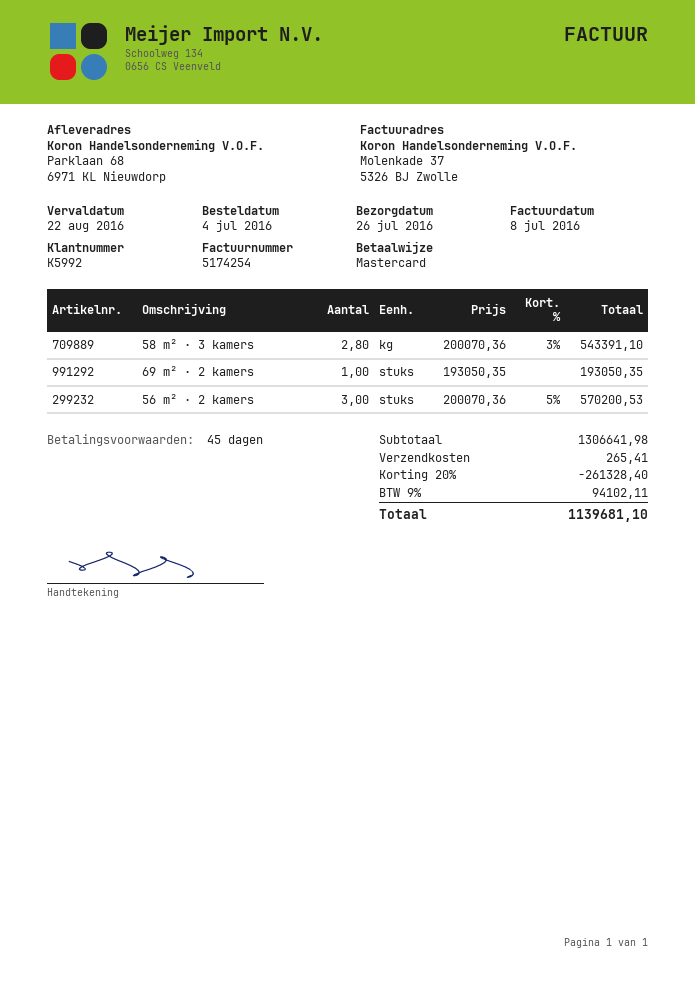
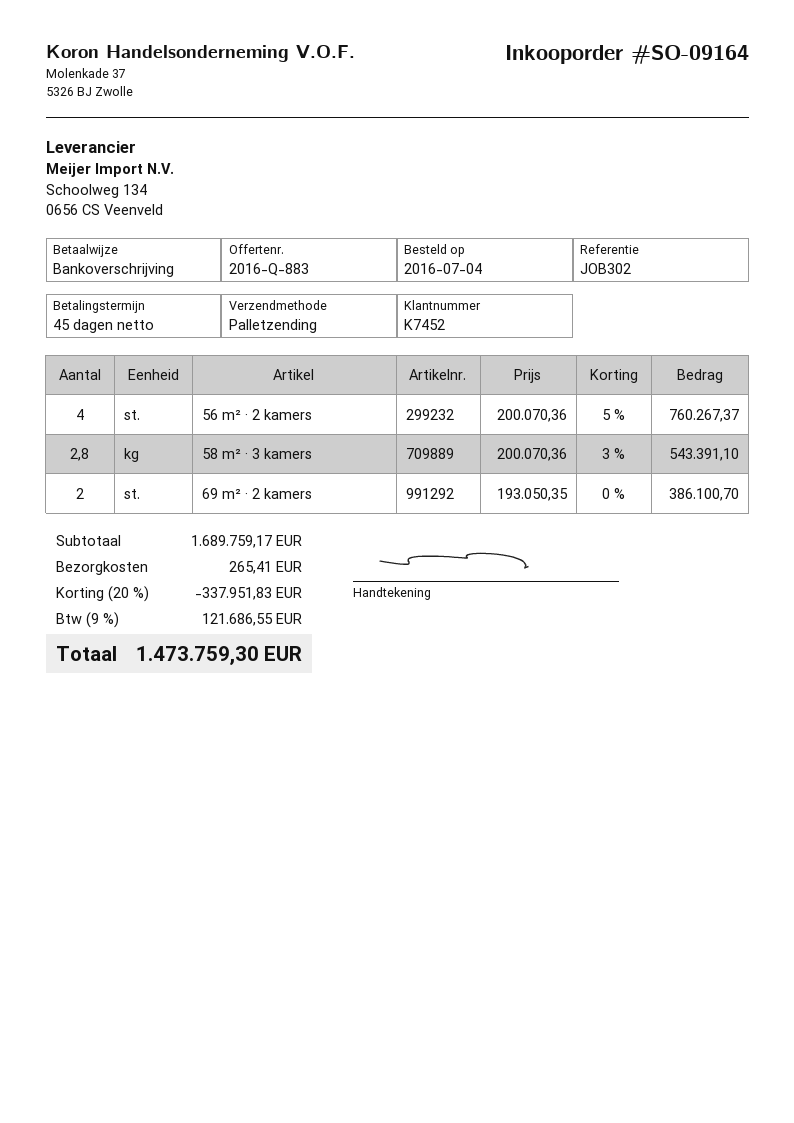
customer number: K5992 -> K7452
payment method: Mastercard -> bank transfer
69 m² · 2 kamers: 1 x 193050.35 = 193050.35 -> 2 x 193050.35 = 386100.70
56 m² · 2 kamers: 3 x 200070.36 - 5% = 570200.53 -> 4 x 200070.36 - 5% = 760267.37
subtotal: 1306641.98 -> 1689759.17
discount: 20% = 261328.40 -> 20% = 337951.83
tax: 9% = 94102.11 -> 9% = 121686.55
total: 1139681.10 -> 1473759.30

